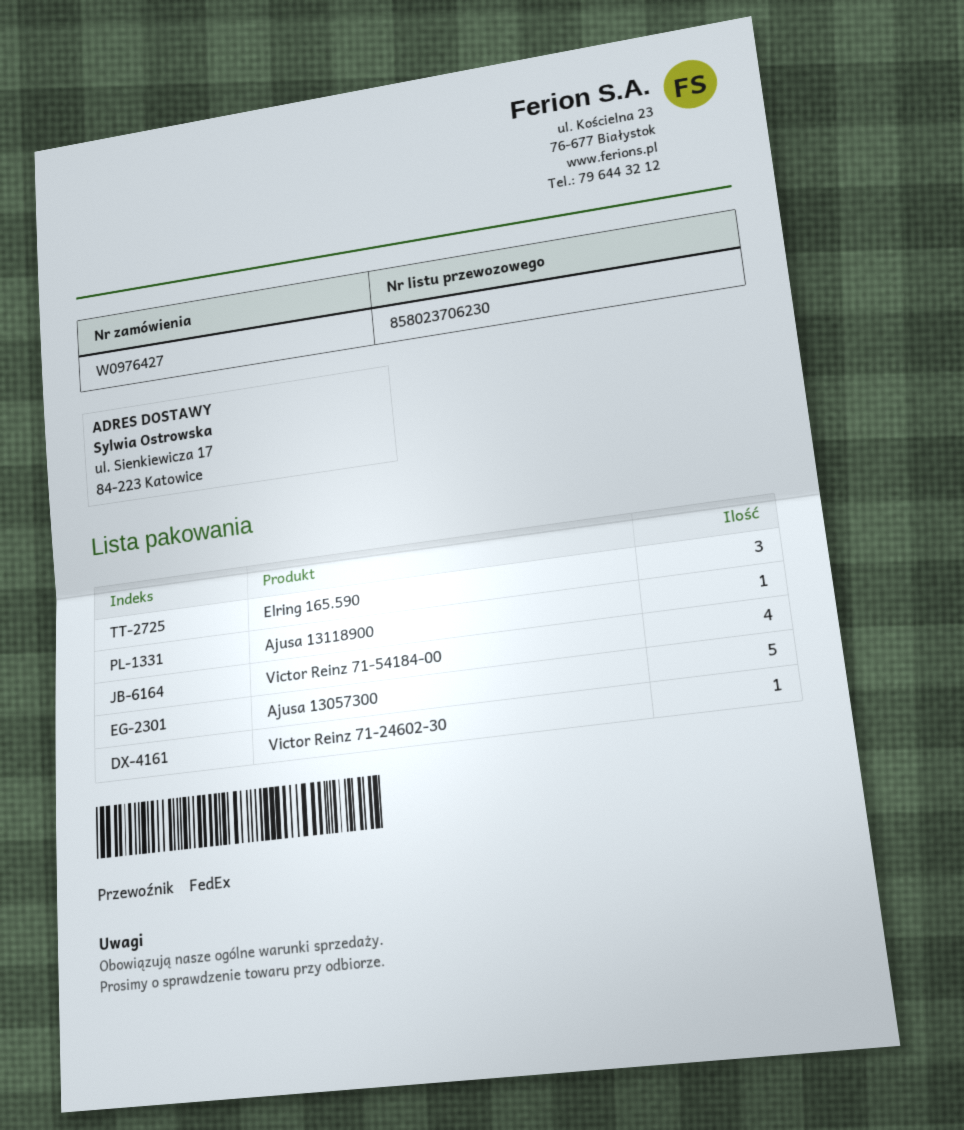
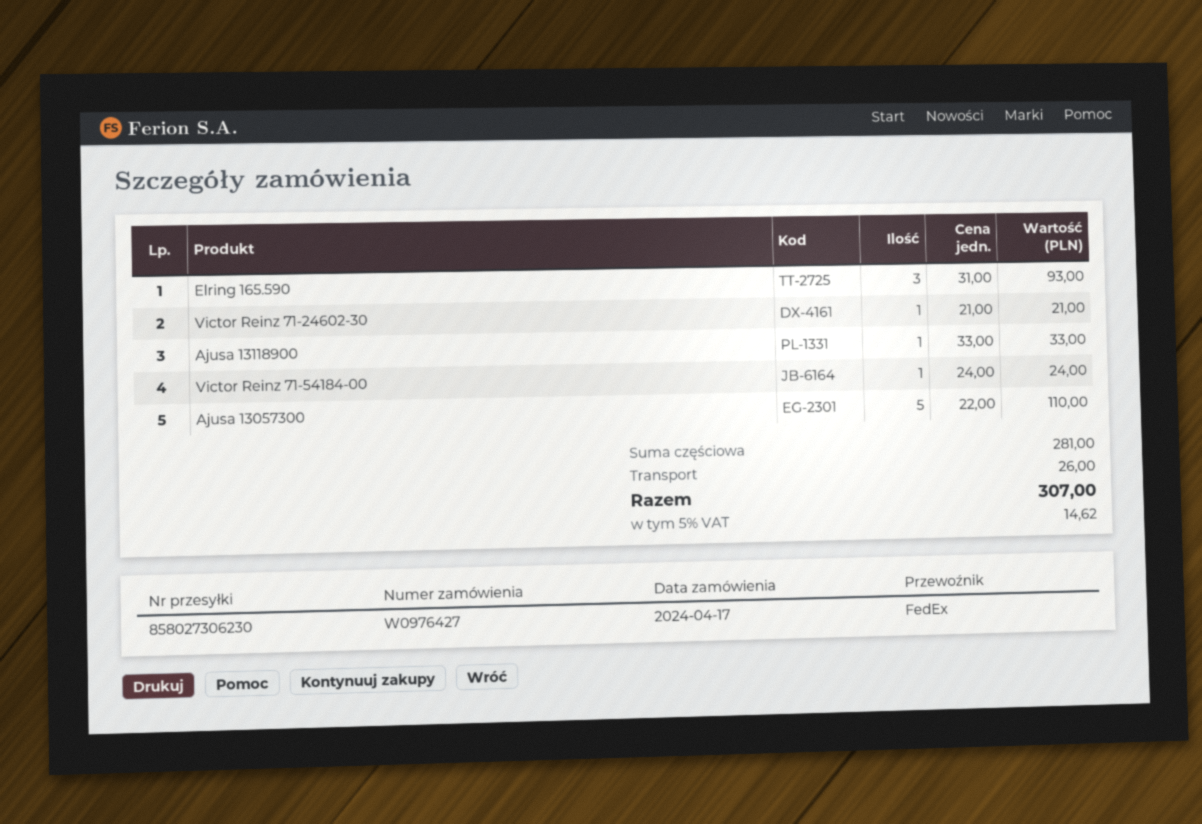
tracking number: 858023706230 -> 858027306230
Victor Reinz 71-54184-00: 4 -> 1

